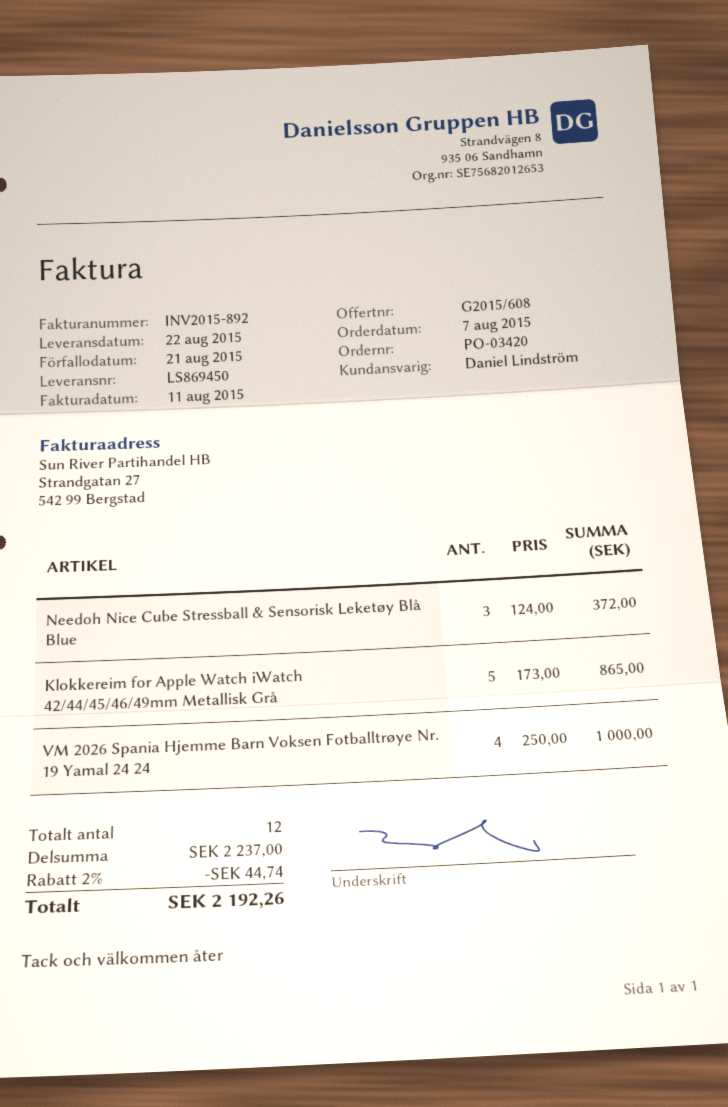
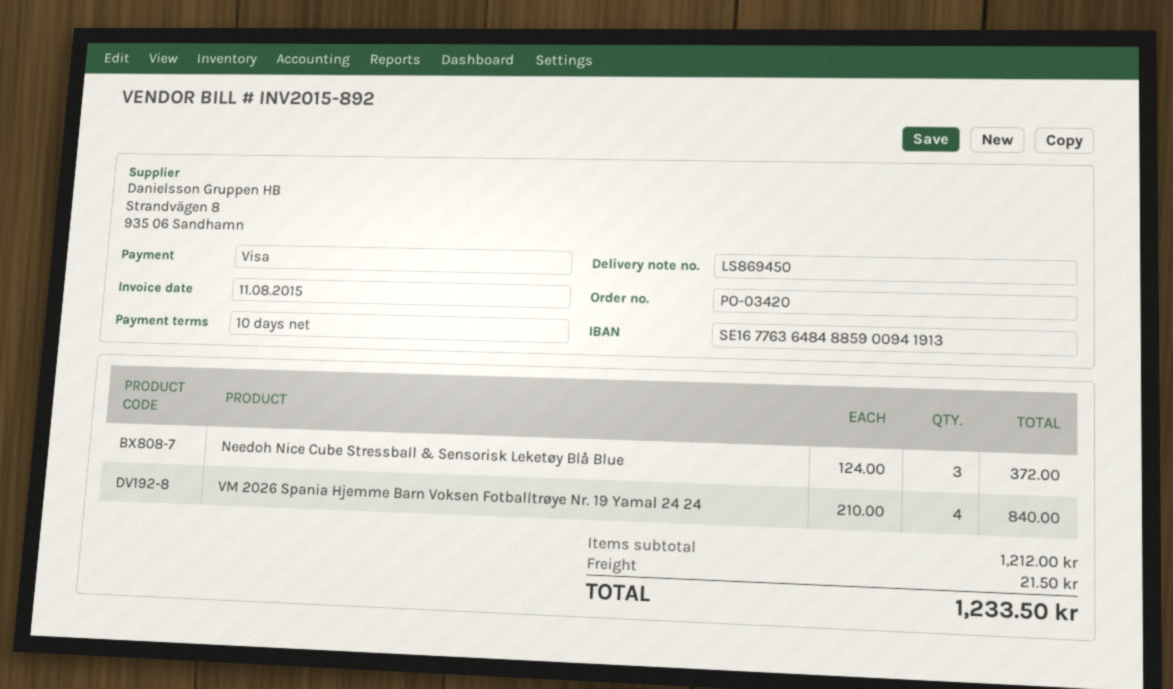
Klokkereim for Apple Watch iWatch 42/44/45/46/49mm Metallisk Grå: 5 x 173.00 = 865.00 -> none
VM 2026 Spania Hjemme Barn Voksen Fotballtrøye Nr. 19 Yamal 24 24: 4 x 250.00 = 1000.00 -> 4 x 210.00 = 840.00
subtotal: 2237.00 -> 1212.00
discount: 2% = 44.74 -> none
shipping: none -> 21.50
total: 2192.26 -> 1233.50

